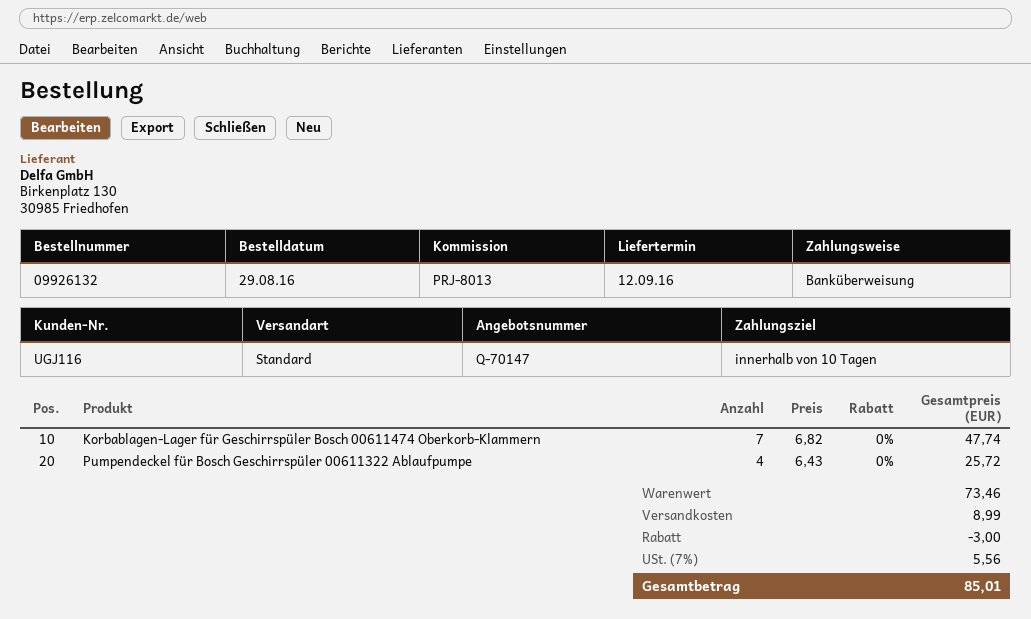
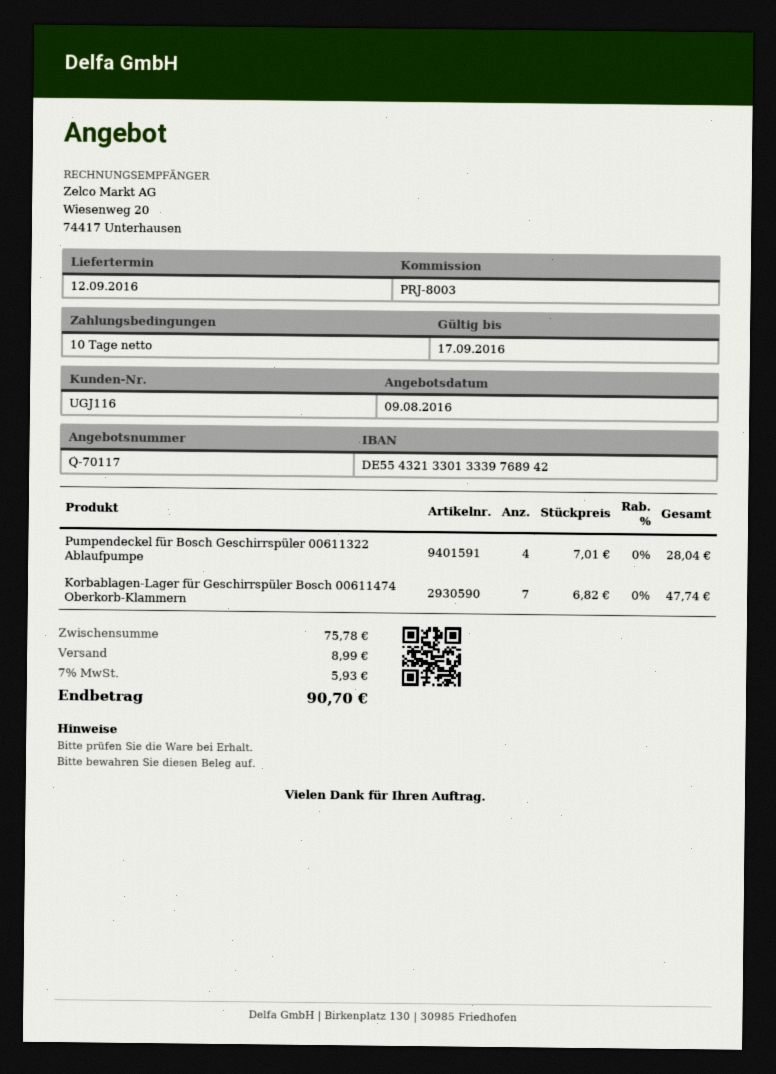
quote number: Q-70147 -> Q-70117
reference: PRJ-8013 -> PRJ-8003
Pumpendeckel für Bosch Geschirrspüler 00611322 Ablaufpumpe: 4 x 6.43 = 25.72 -> 4 x 7.01 = 28.04
subtotal: 73.46 -> 75.78
discount: 3.00 -> none
tax: 7% = 5.56 -> 7% = 5.93
total: 85.01 -> 90.70

